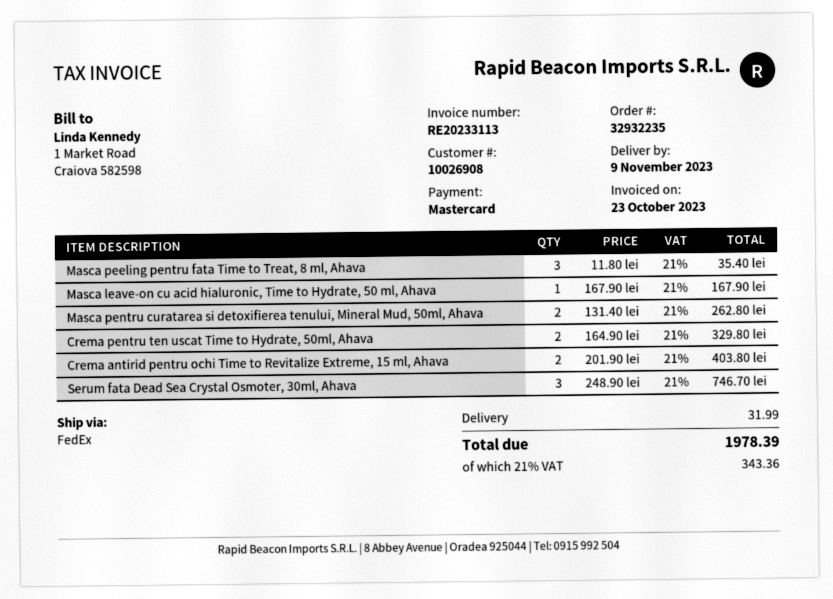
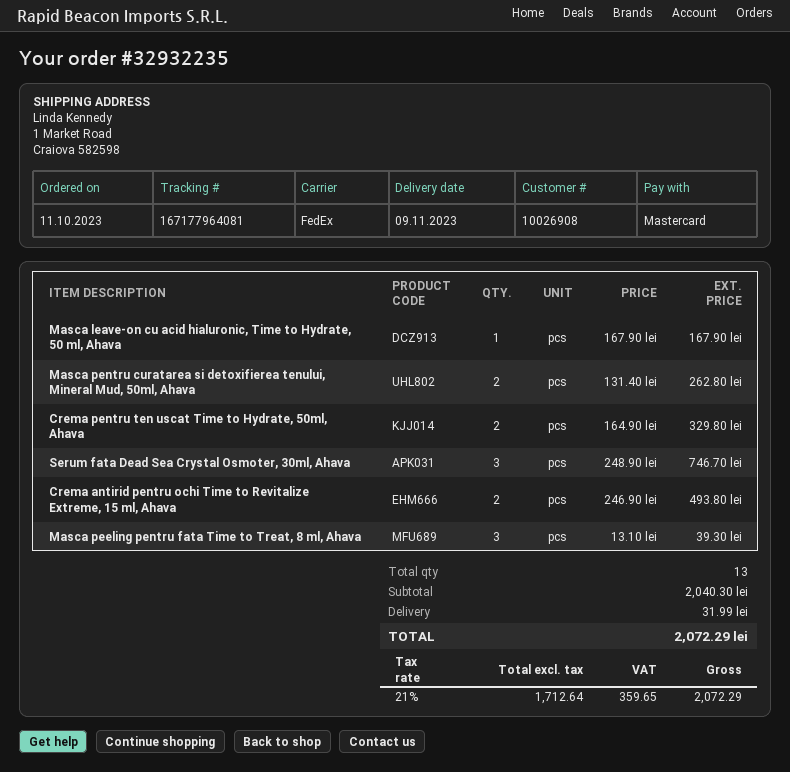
Masca peeling pentru fata Time to Treat, 8 ml, Ahava: 3 x 11.80 = 35.40 -> 3 x 13.10 = 39.30
Crema antirid pentru ochi Time to Revitalize Extreme, 15 ml, Ahava: 2 x 201.90 = 403.80 -> 2 x 246.90 = 493.80
tax: 21% = 343.36 -> 21% = 359.65
total: 1978.39 -> 2072.29

